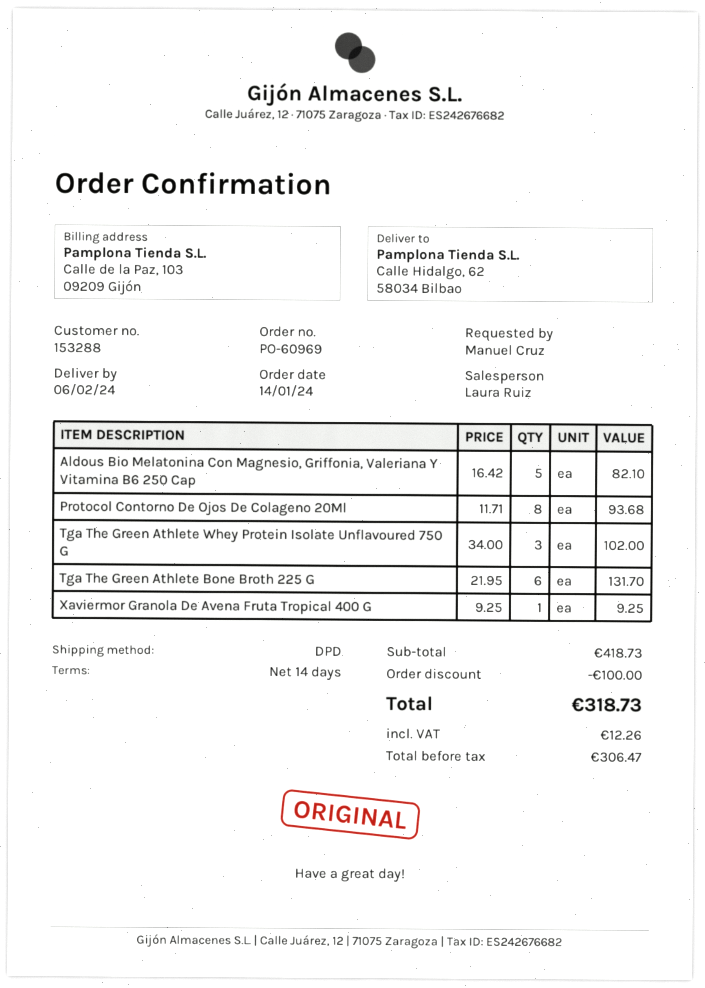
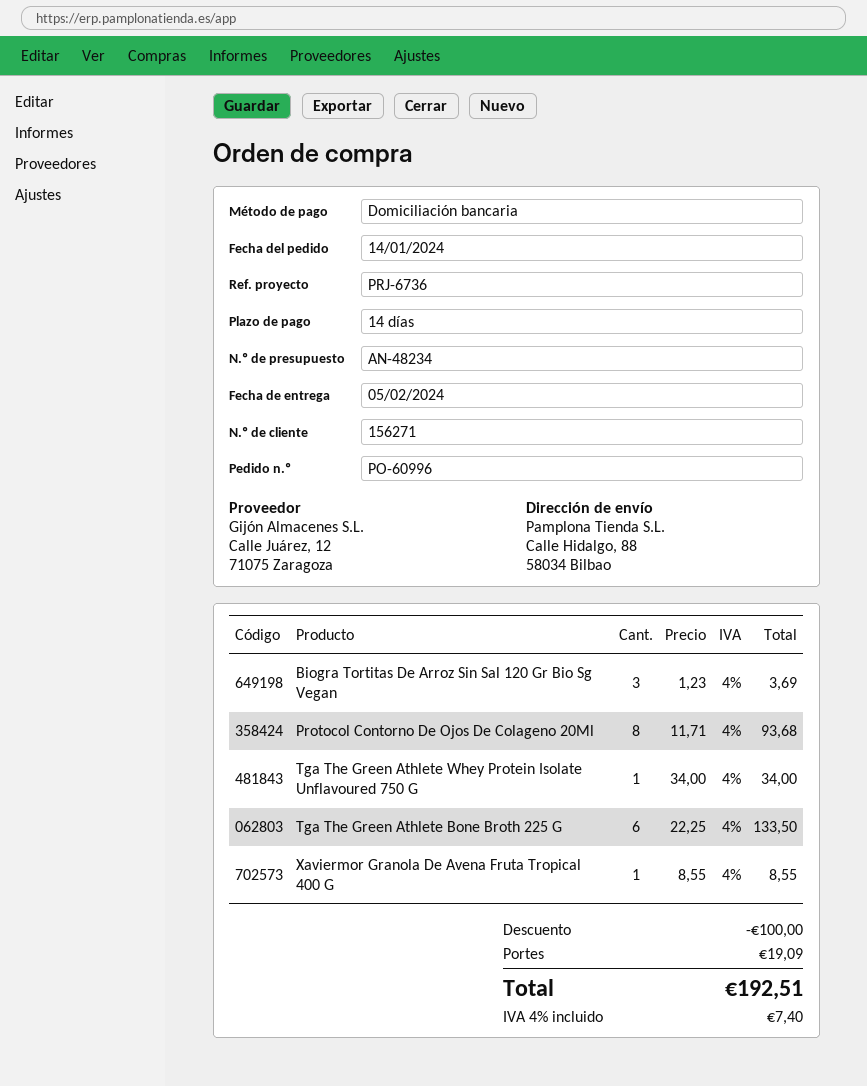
order number: PO-60969 -> PO-60996
delivery date: 2024-02-06 -> 2024-02-05
customer number: 153288 -> 156271
ship to: Calle Hidalgo, 62, 58034 Bilbao -> Calle Hidalgo, 88, 58034 Bilbao
Aldous Bio Melatonina Con Magnesio, Griffonia, Valeriana Y Vitamina B6 250 Cap: 5 x 16.42 = 82.10 -> none
Tga The Green Athlete Whey Protein Isolate Unflavoured 750 G: 3 x 34.00 = 102.00 -> 1 x 34.00 = 34.00
Tga The Green Athlete Bone Broth 225 G: 6 x 21.95 = 131.70 -> 6 x 22.25 = 133.50
Xaviermor Granola De Avena Fruta Tropical 400 G: 1 x 9.25 = 9.25 -> 1 x 8.55 = 8.55
Biogra Tortitas De Arroz Sin Sal 120 Gr Bio Sg Vegan: none -> 3 x 1.23 = 3.69
shipping: none -> 19.09
tax: 12.26 -> 7.40
total: 318.73 -> 192.51

